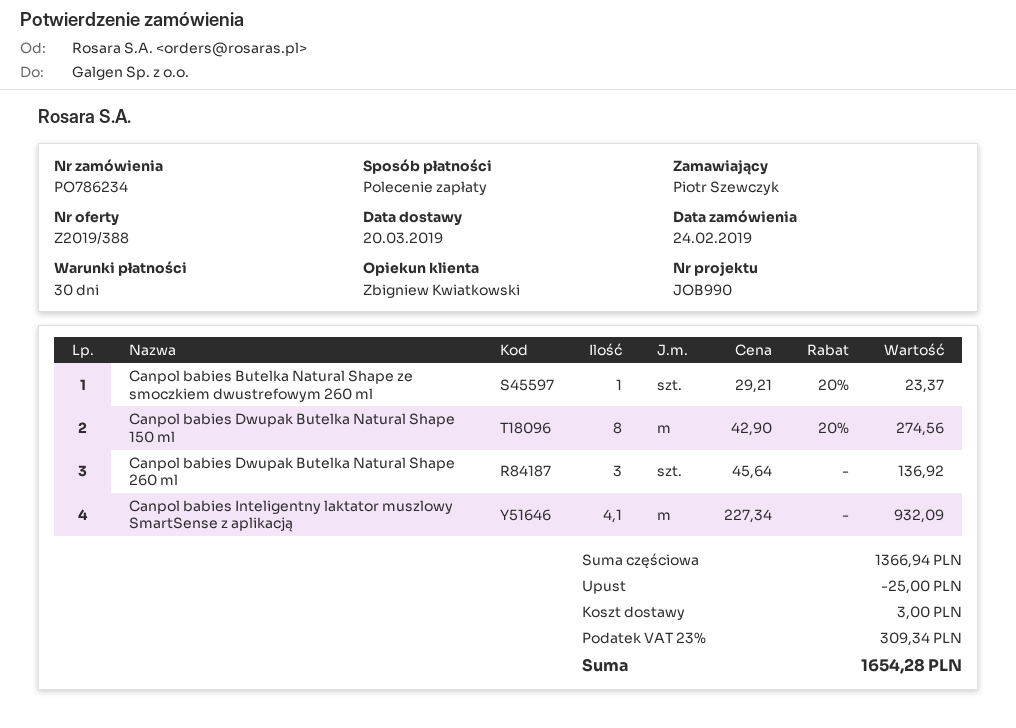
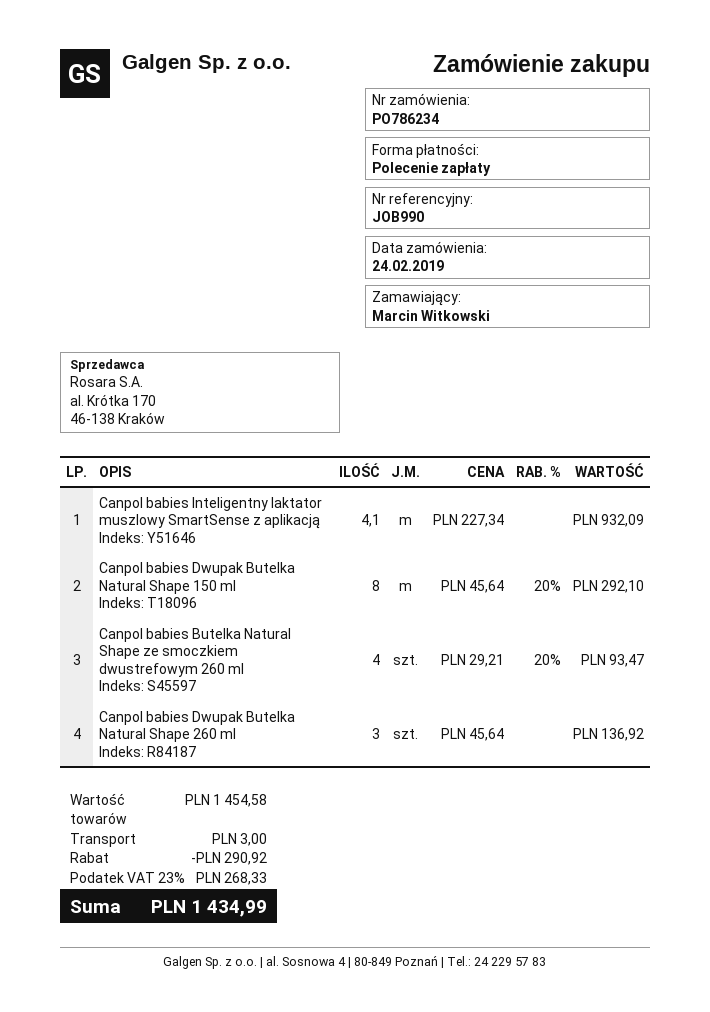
ordered by: Piotr Szewczyk -> Marcin Witkowski
Canpol babies Butelka Natural Shape ze smoczkiem dwustrefowym 260 ml: 1 x 29.21 - 20% = 23.37 -> 4 x 29.21 - 20% = 93.47
Canpol babies Dwupak Butelka Natural Shape 150 ml: 8 x 42.90 - 20% = 274.56 -> 8 x 45.64 - 20% = 292.10
subtotal: 1366.94 -> 1454.58
discount: 25.00 -> 290.92
tax: 23% = 309.34 -> 23% = 268.33
total: 1654.28 -> 1434.99

